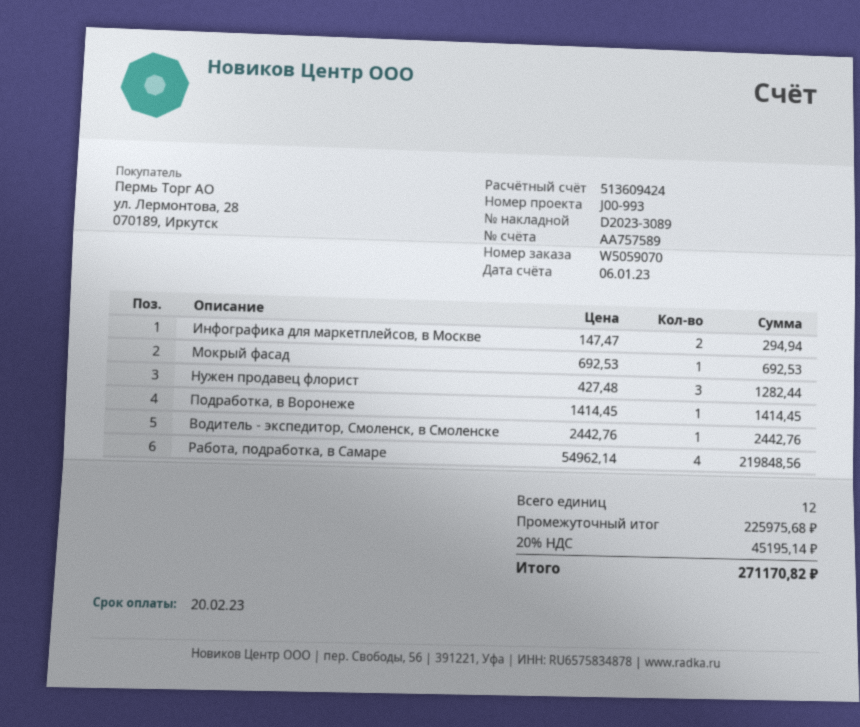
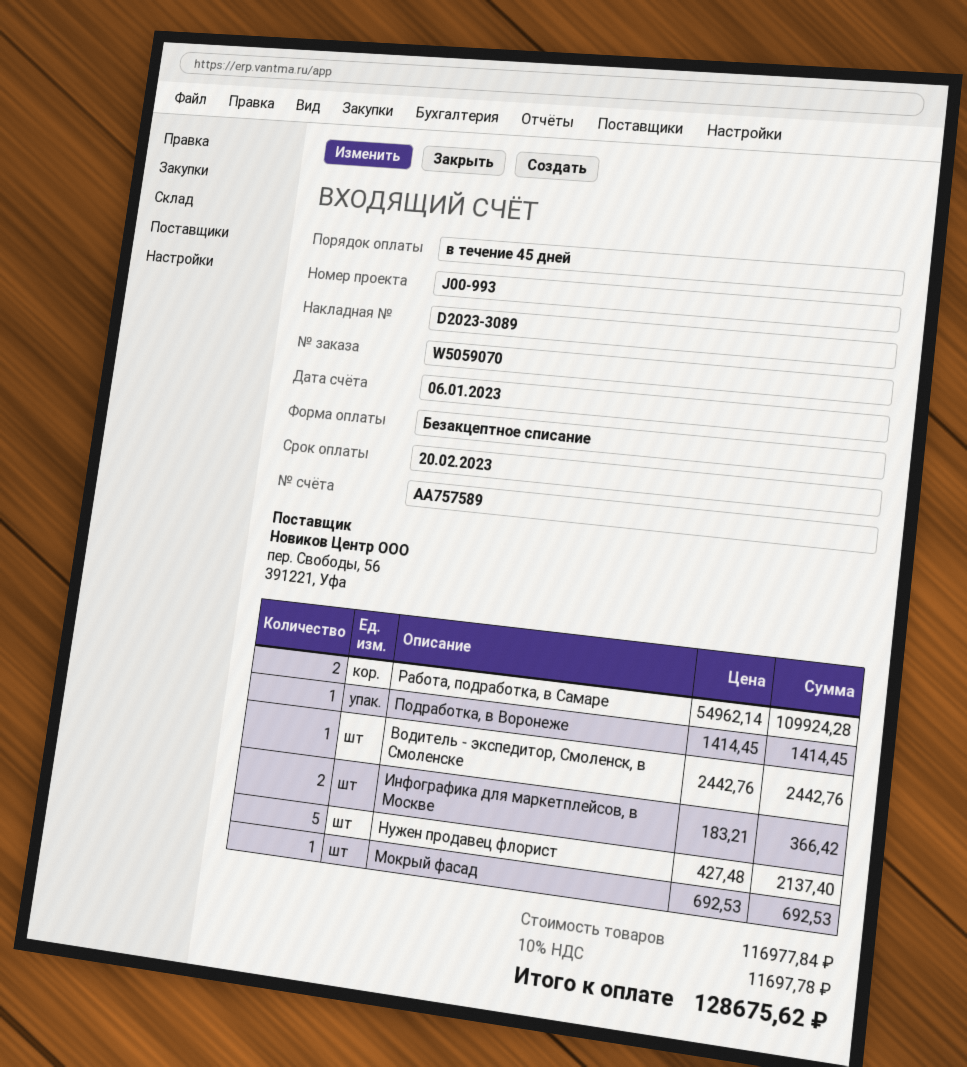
Инфографика для маркетплейсов, в Москве: 2 x 147.47 = 294.94 -> 2 x 183.21 = 366.42
Нужен продавец флорист: 3 x 427.48 = 1282.44 -> 5 x 427.48 = 2137.40
Работа, подработка, в Самаре: 4 x 54962.14 = 219848.56 -> 2 x 54962.14 = 109924.28
subtotal: 225975.68 -> 116977.84
tax: 20% = 45195.14 -> 10% = 11697.78
total: 271170.82 -> 128675.62

